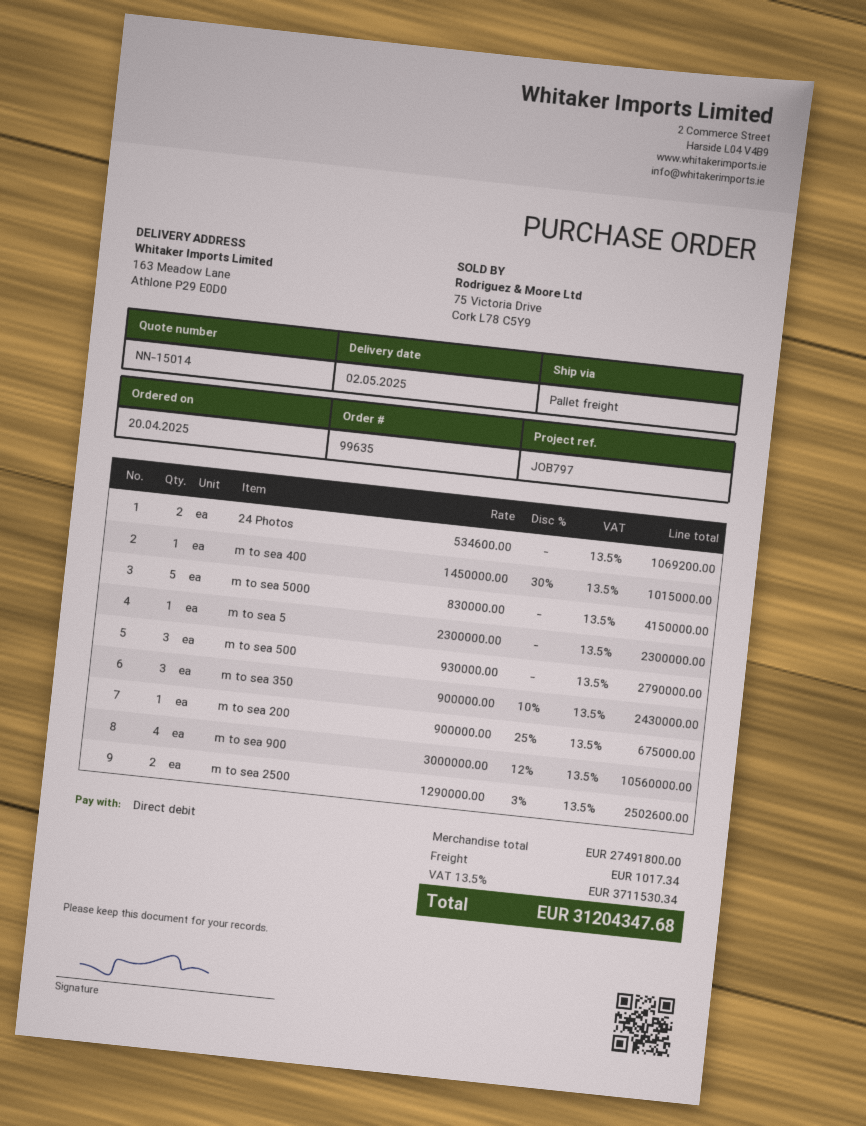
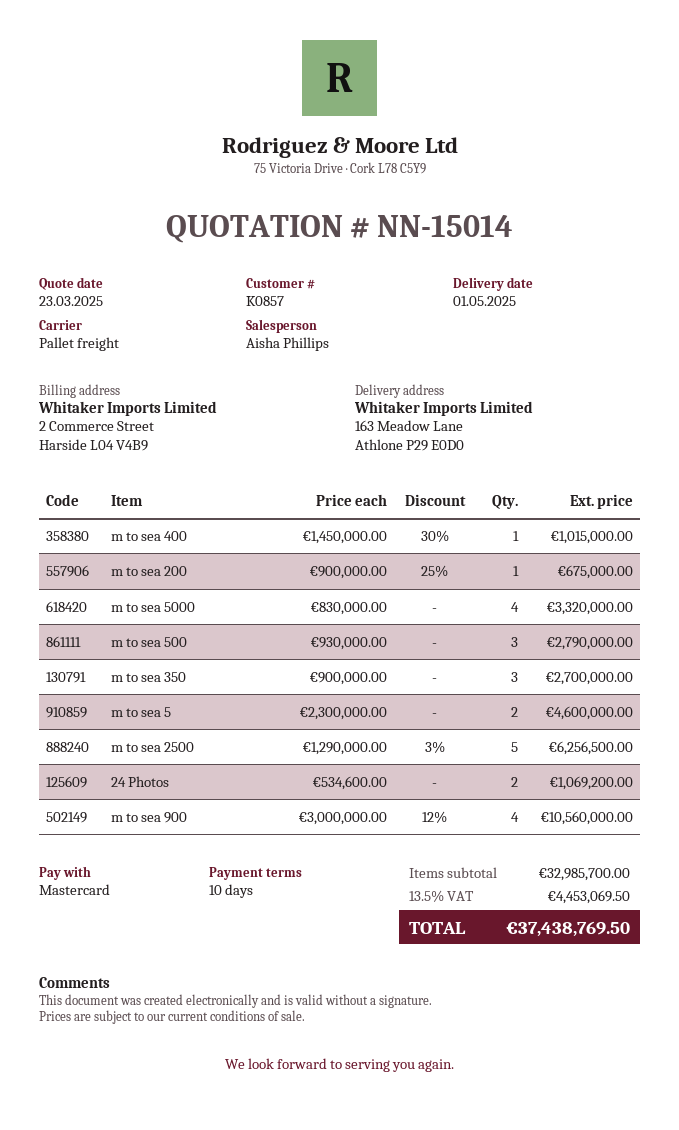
delivery date: 2025-05-02 -> 2025-05-01
payment method: direct debit -> Mastercard
m to sea 5000: 5 x 830000.00 = 4150000.00 -> 4 x 830000.00 = 3320000.00
m to sea 5: 1 x 2300000.00 = 2300000.00 -> 2 x 2300000.00 = 4600000.00
m to sea 350: 3 x 900000.00 - 10% = 2430000.00 -> 3 x 900000.00 = 2700000.00
m to sea 2500: 2 x 1290000.00 - 3% = 2502600.00 -> 5 x 1290000.00 - 3% = 6256500.00
subtotal: 27491800.00 -> 32985700.00
shipping: 1017.34 -> none
tax: 13.5% = 3711530.34 -> 13.5% = 4453069.50
total: 31204347.68 -> 37438769.50

